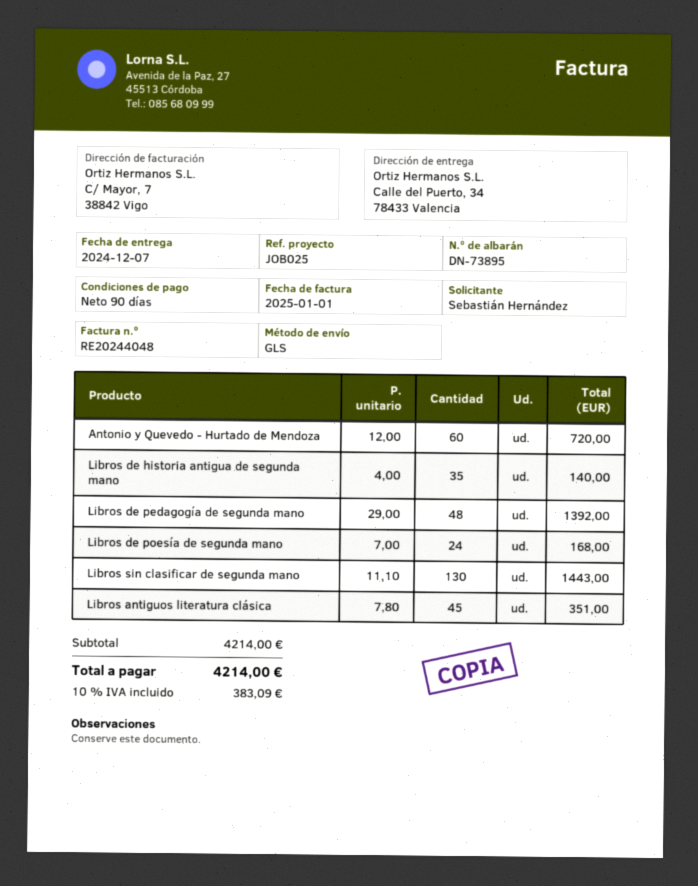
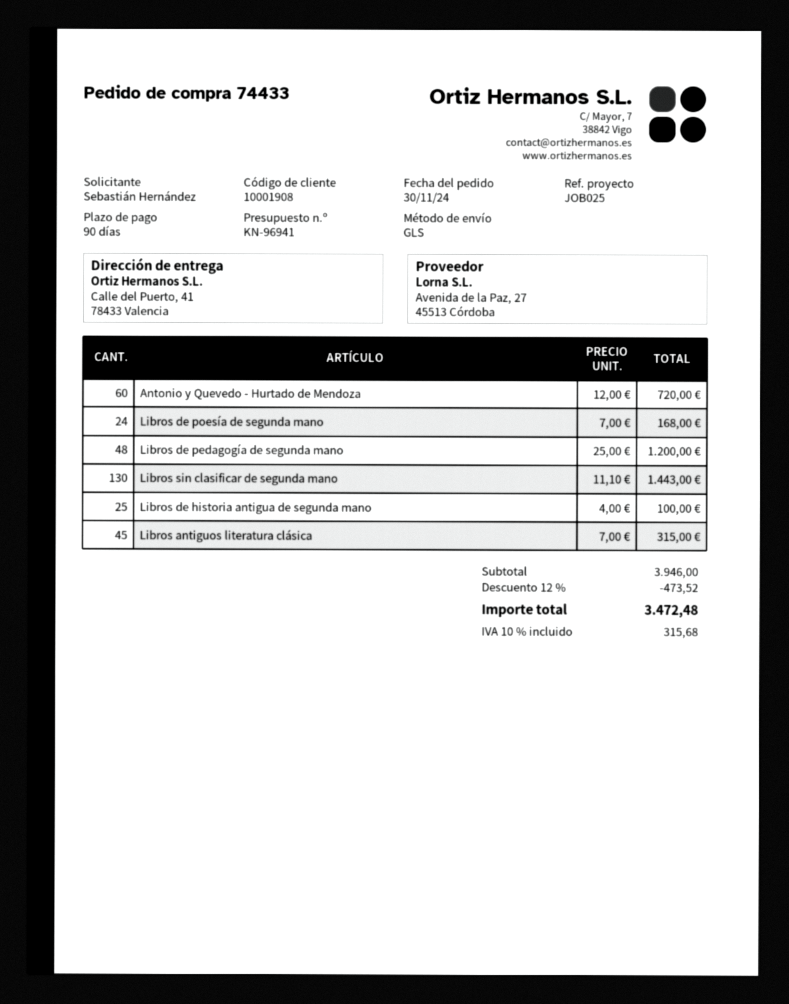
ship to: Calle del Puerto, 34, 78433 Valencia -> Calle del Puerto, 41, 78433 Valencia
Libros de historia antigua de segunda mano: 35 x 4.00 = 140.00 -> 25 x 4.00 = 100.00
Libros de pedagogía de segunda mano: 48 x 29.00 = 1392.00 -> 48 x 25.00 = 1200.00
Libros antiguos literatura clásica: 45 x 7.80 = 351.00 -> 45 x 7.00 = 315.00
subtotal: 4214.00 -> 3946.00
discount: none -> 12% = 473.52
tax: 10% = 383.09 -> 10% = 315.68
total: 4214.00 -> 3472.48

